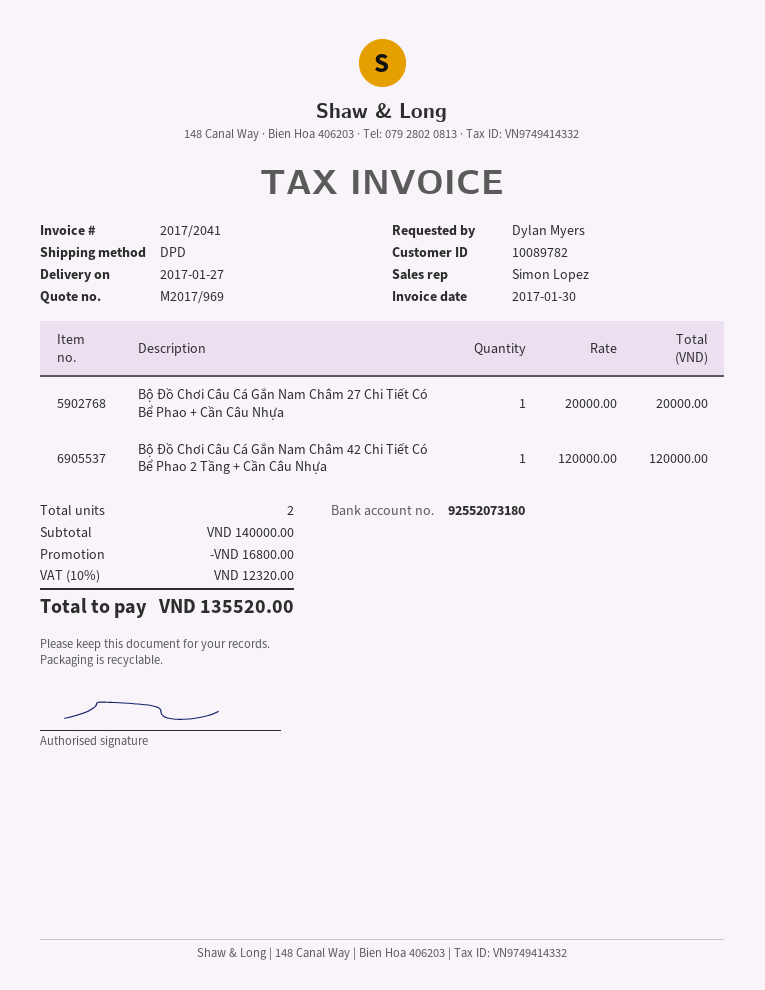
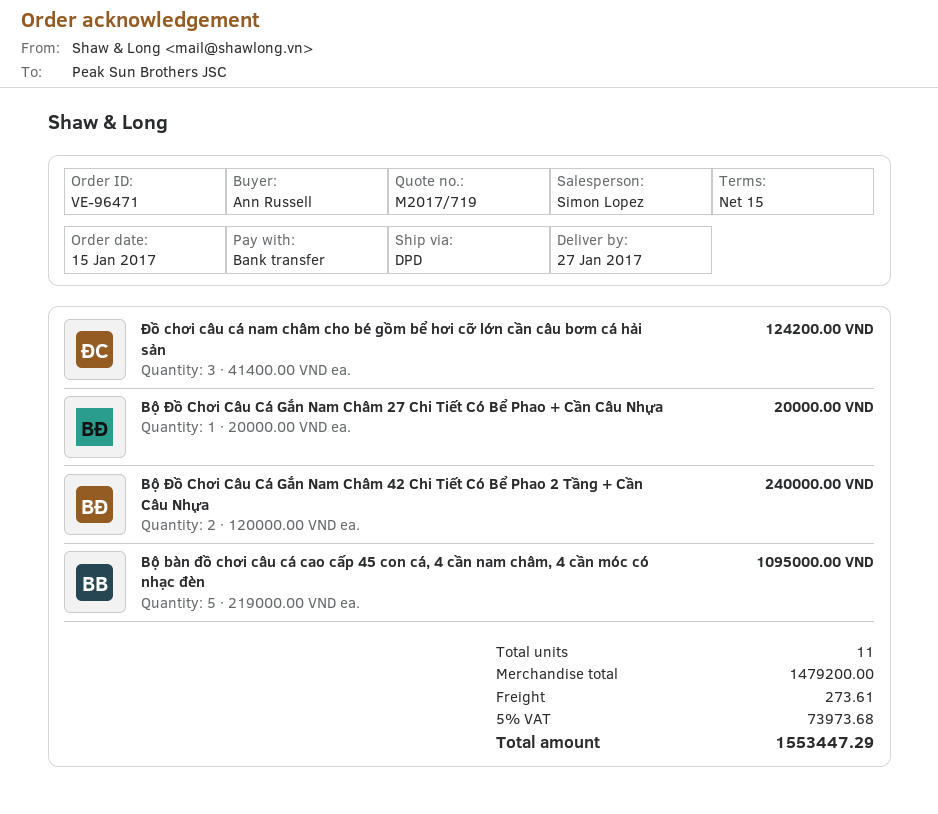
quote number: M2017/969 -> M2017/719
ordered by: Dylan Myers -> Ann Russell
Bộ Đồ Chơi Câu Cá Gắn Nam Châm 42 Chi Tiết Có Bể Phao 2 Tầng + Cần Câu Nhựa: 1 x 120000.00 = 120000.00 -> 2 x 120000.00 = 240000.00
Đồ chơi câu cá nam châm cho bé gồm bể hơi cỡ lớn cần câu bơm cá hải sản: none -> 3 x 41400.00 = 124200.00
Bộ bàn đồ chơi câu cá cao cấp 45 con cá, 4 cần nam châm, 4 cần móc có nhạc đèn: none -> 5 x 219000.00 = 1095000.00
total quantity: 2 -> 11
subtotal: 140000.00 -> 1479200.00
discount: 16800.00 -> none
shipping: none -> 273.61
tax: 10% = 12320.00 -> 5% = 73973.68
total: 135520.00 -> 1553447.29

